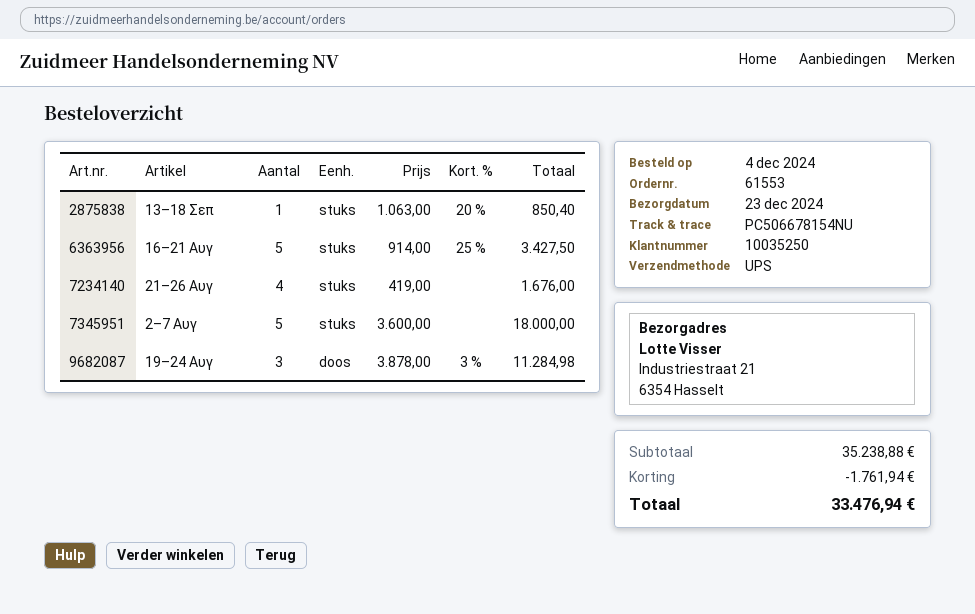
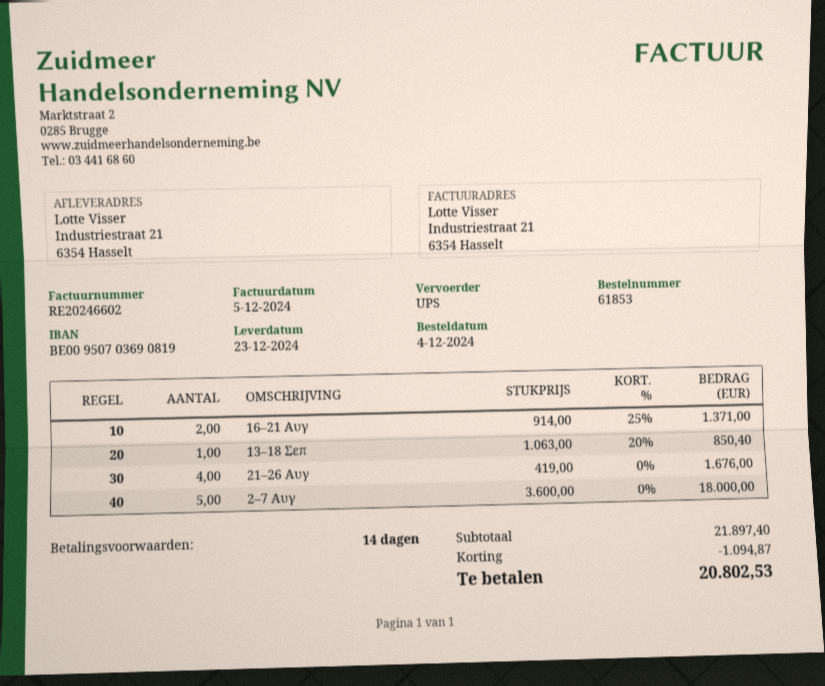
order number: 61553 -> 61853
16–21 Αυγ: 5 x 914.00 - 25% = 3427.50 -> 2 x 914.00 - 25% = 1371.00
19–24 Αυγ: 3 x 3878.00 - 3% = 11284.98 -> none
subtotal: 35238.88 -> 21897.40
discount: 1761.94 -> 1094.87
total: 33476.94 -> 20802.53

